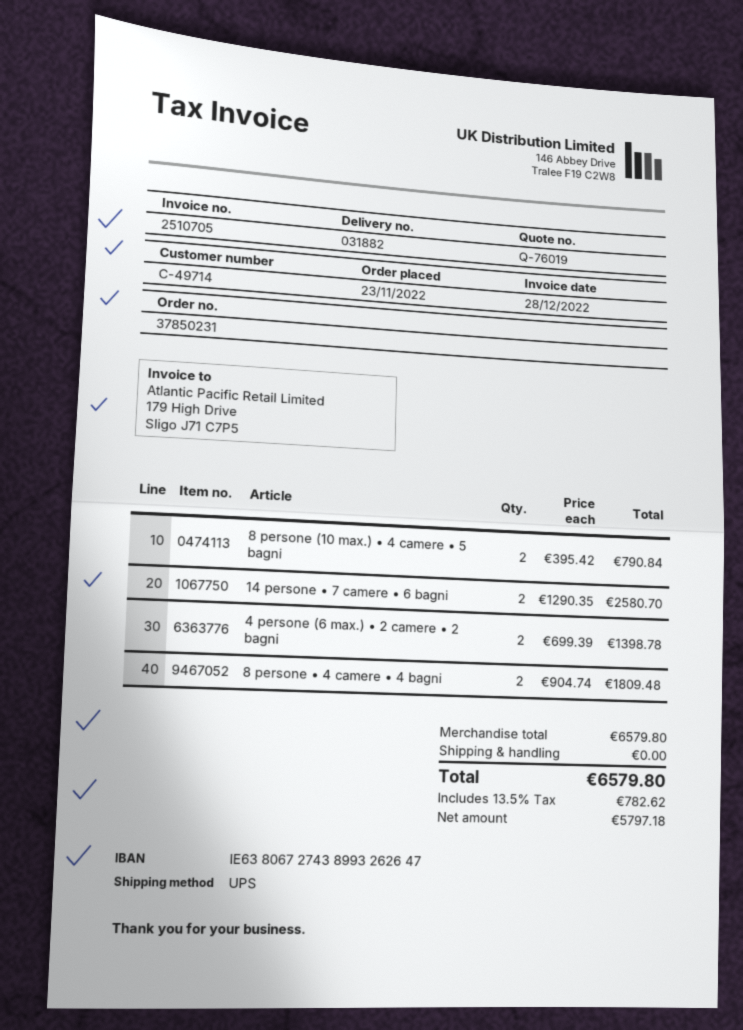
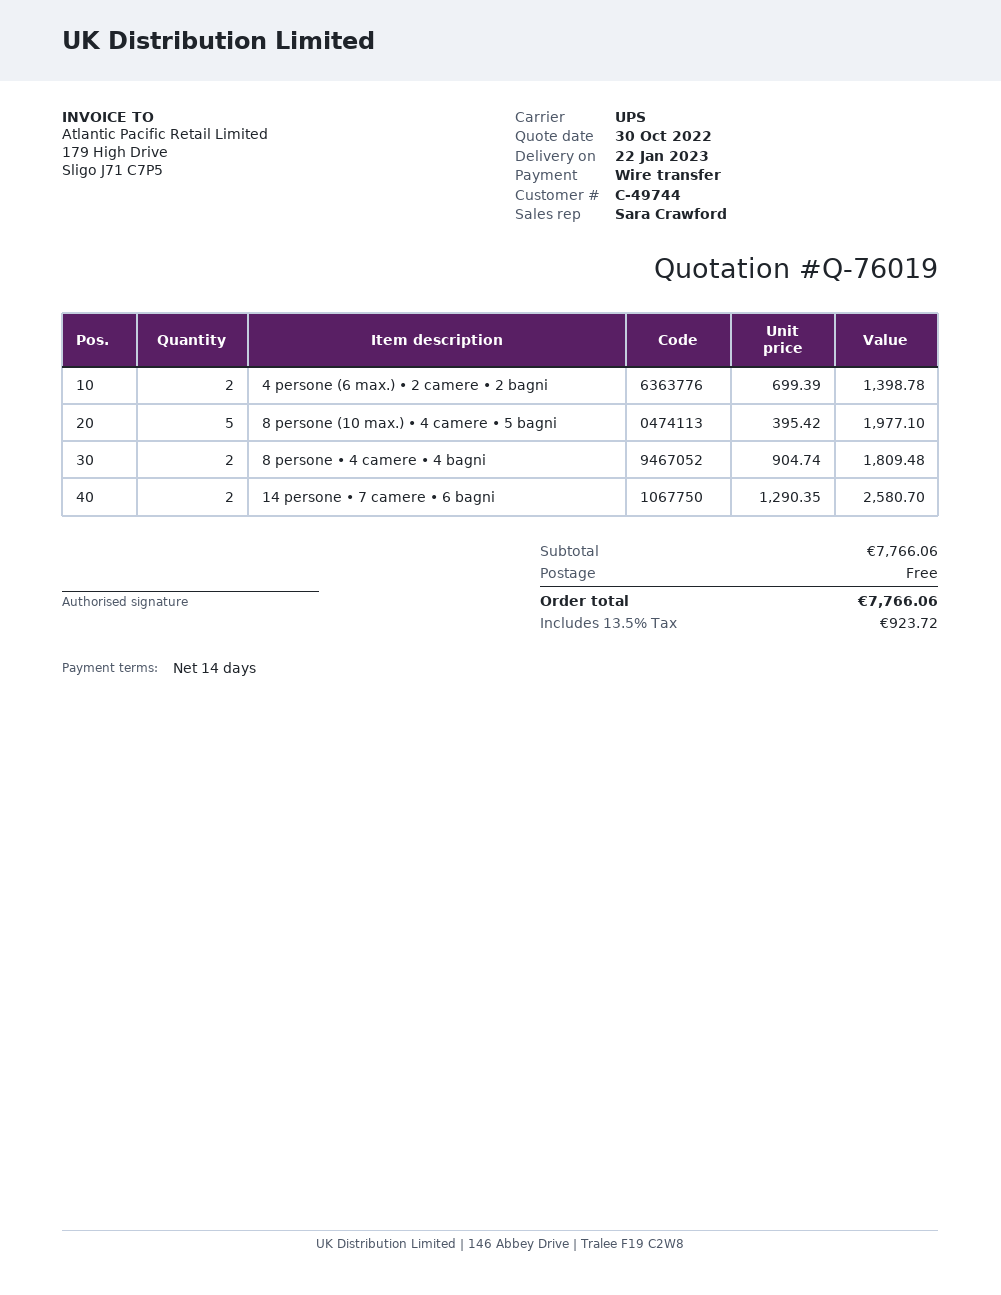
customer number: C-49714 -> C-49744
8 persone (10 max.) • 4 camere • 5 bagni: 2 x 395.42 = 790.84 -> 5 x 395.42 = 1977.10
subtotal: 6579.80 -> 7766.06
tax: 13.5% = 782.62 -> 13.5% = 923.72
total: 6579.80 -> 7766.06

